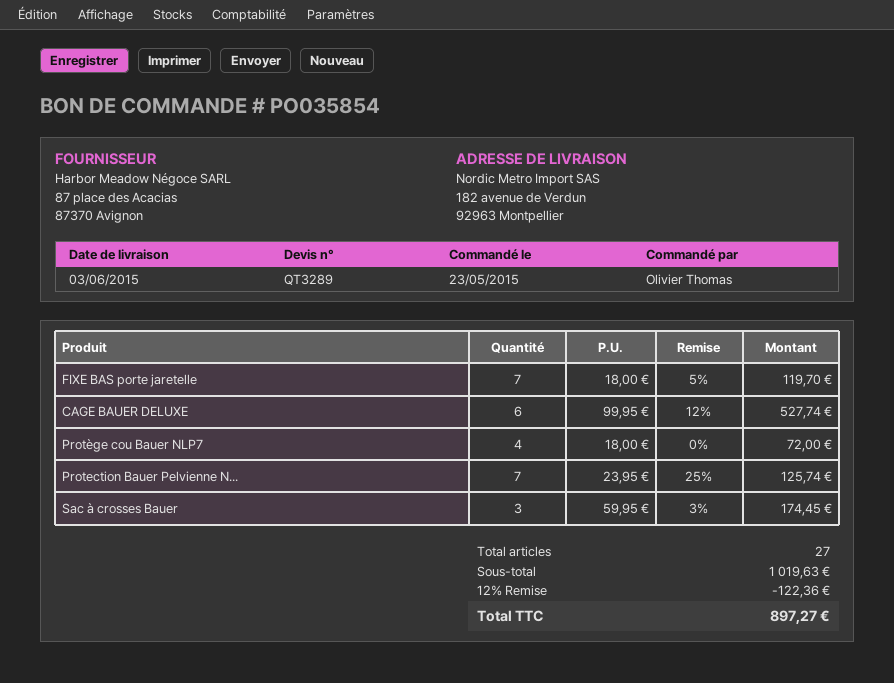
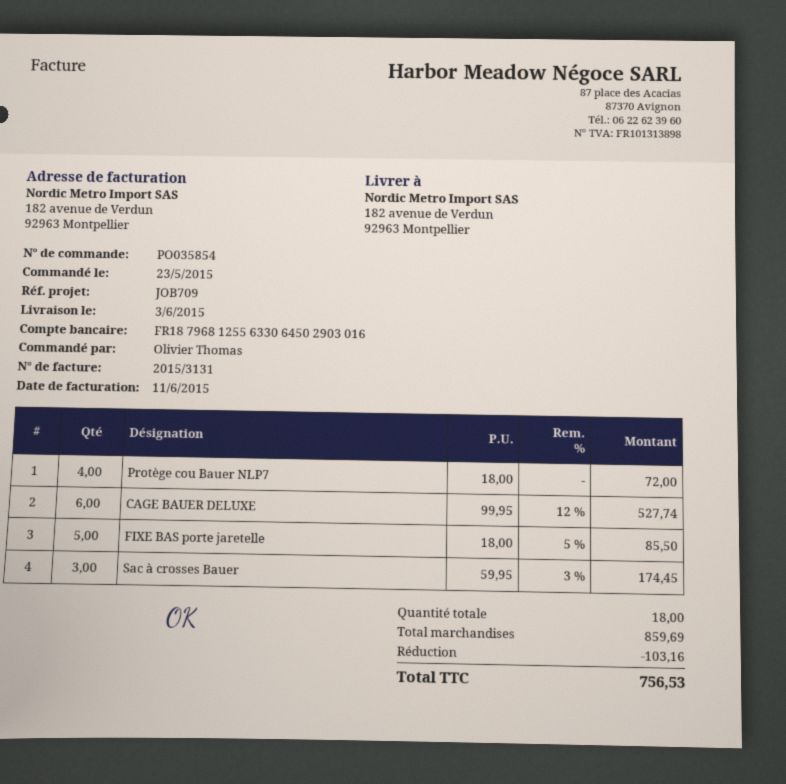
FIXE BAS porte jaretelle: 7 x 18.00 - 5% = 119.70 -> 5 x 18.00 - 5% = 85.50
Protection Bauer Pelvienne N...: 7 x 23.95 - 25% = 125.74 -> none
total quantity: 27 -> 18
subtotal: 1019.63 -> 859.69
discount: 122.36 -> 103.16
total: 897.27 -> 756.53

